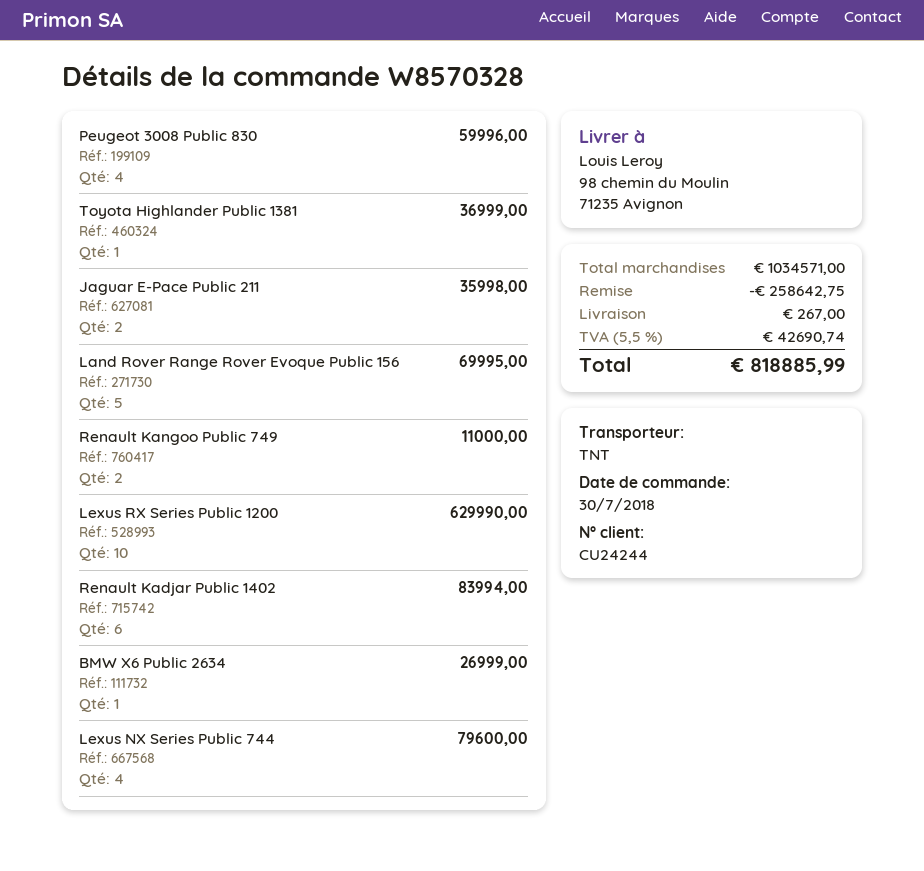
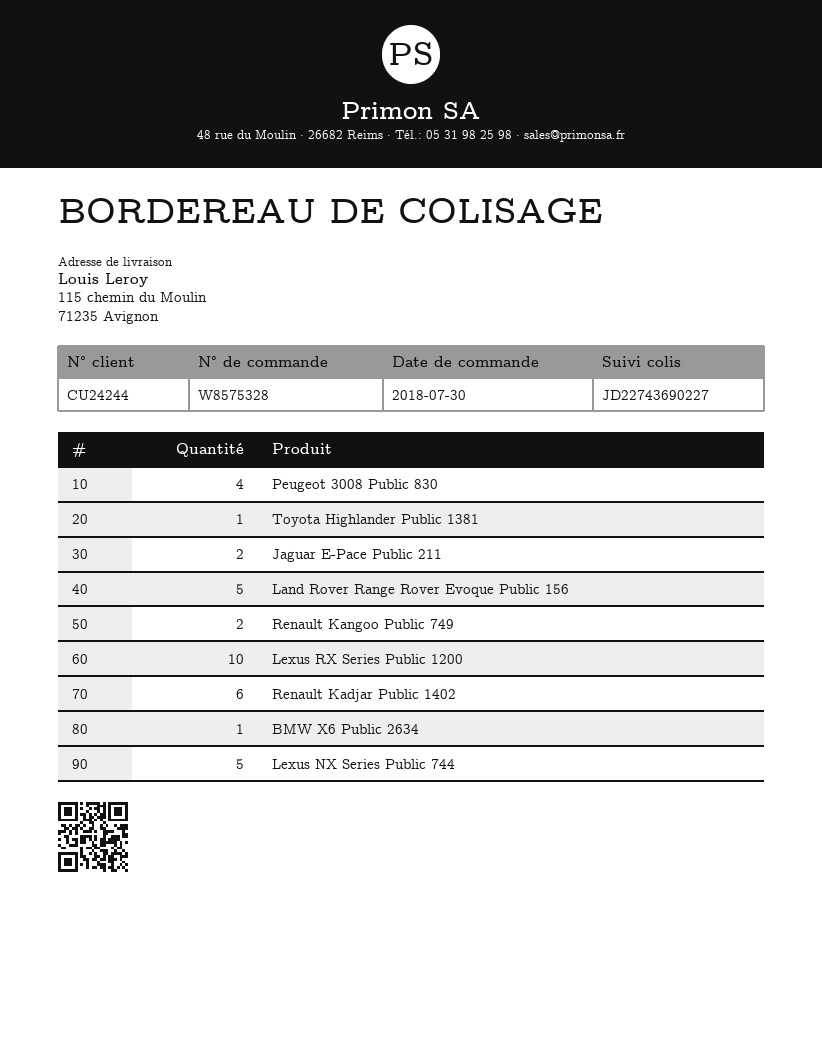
order number: W8570328 -> W8575328
ship to: 98 chemin du Moulin, 71235 Avignon -> 115 chemin du Moulin, 71235 Avignon
Lexus NX Series Public 744: 4 -> 5

